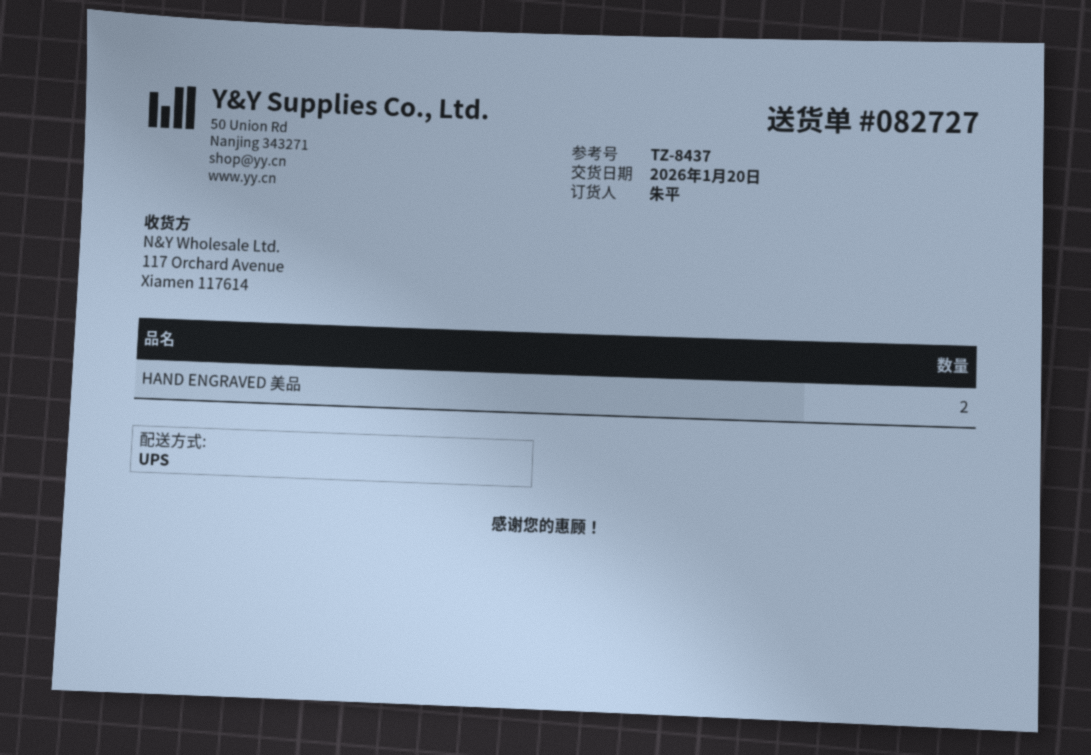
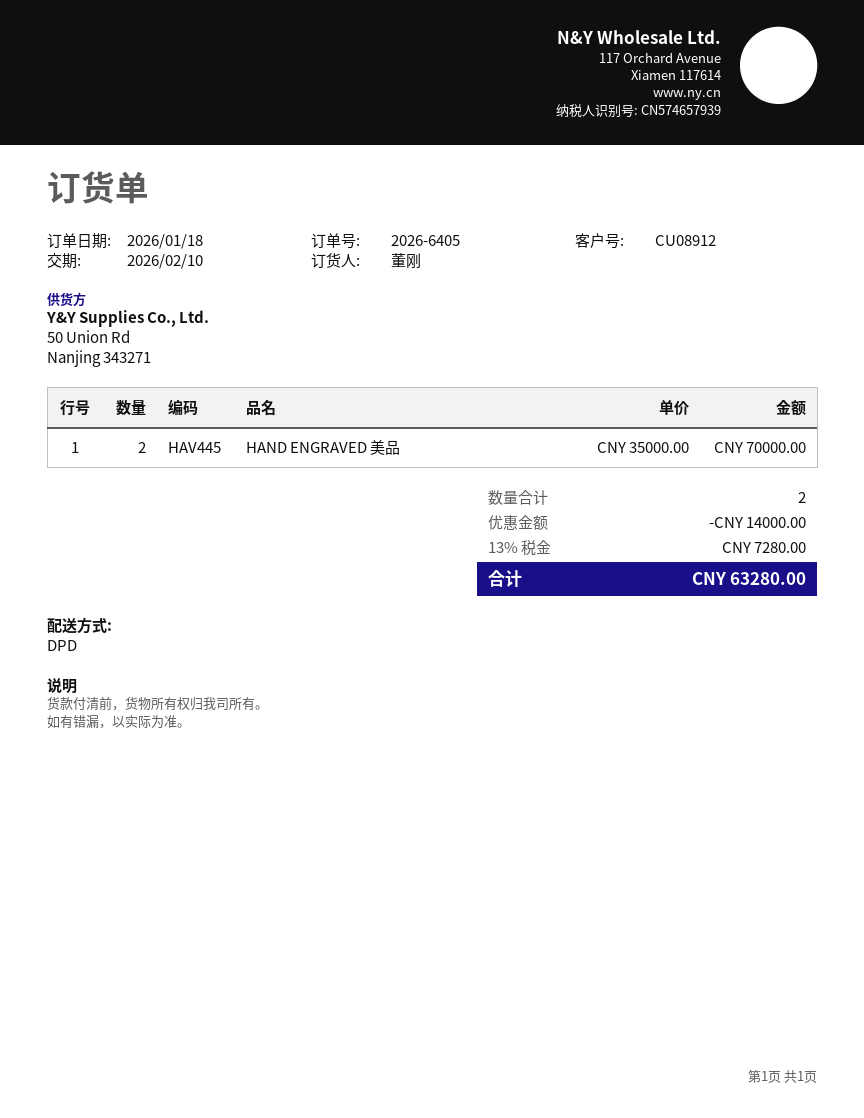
delivery date: 2026-01-20 -> 2026-02-10
ordered by: 朱平 -> 董刚
shipping method: UPS -> DPD

